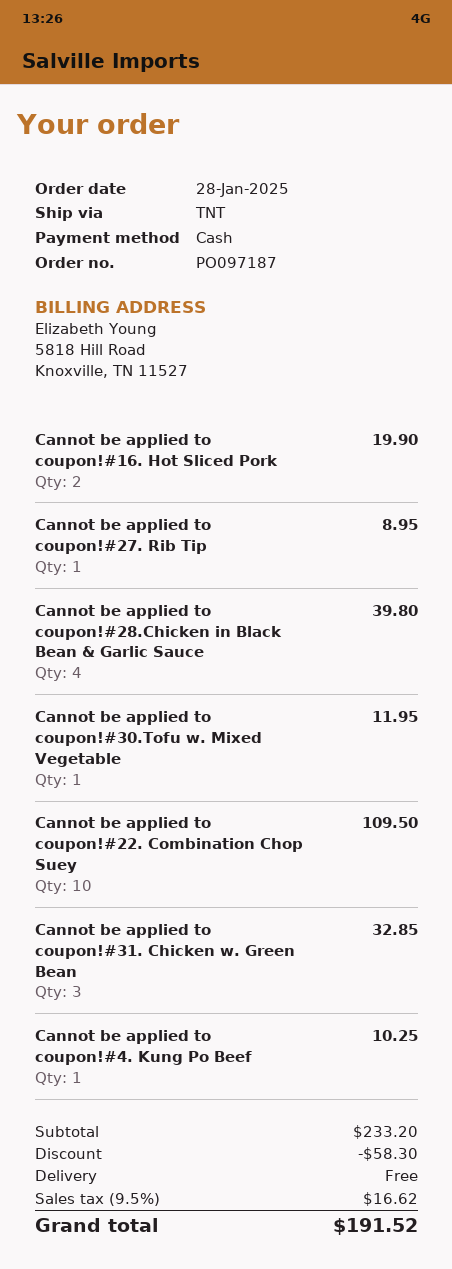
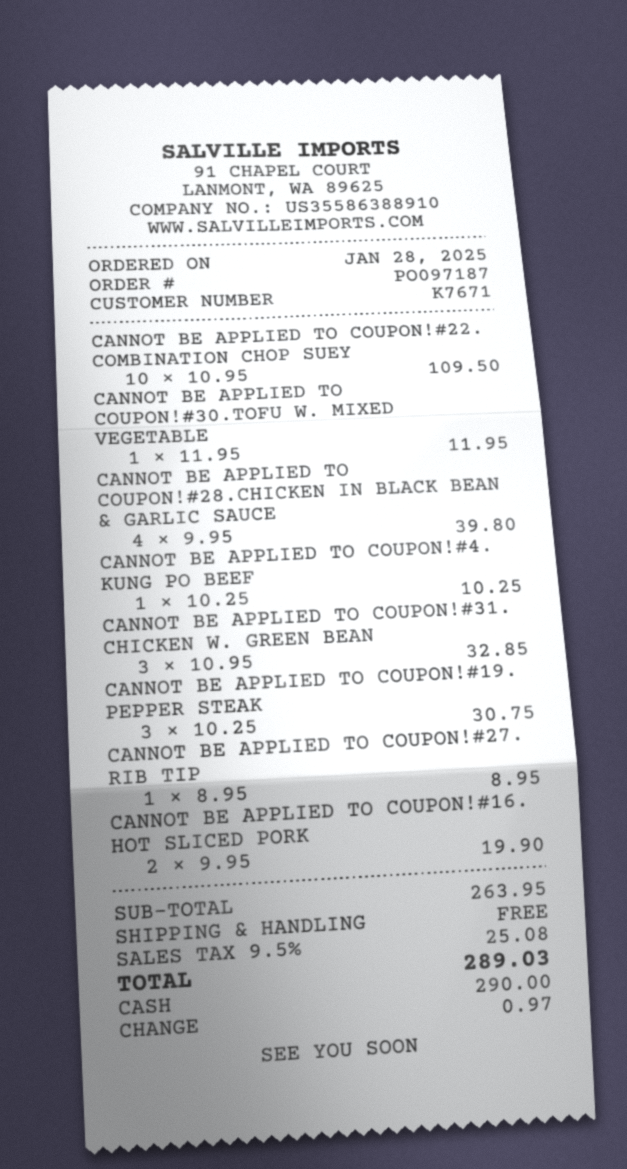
CANNOT BE APPLIED TO COUPON!#19. PEPPER STEAK: none -> 3 for 30.75
subtotal: 233.20 -> 263.95
discount: 58.30 -> none
tax: 9.5% = 16.62 -> 9.5% = 25.08
total: 191.52 -> 289.03

